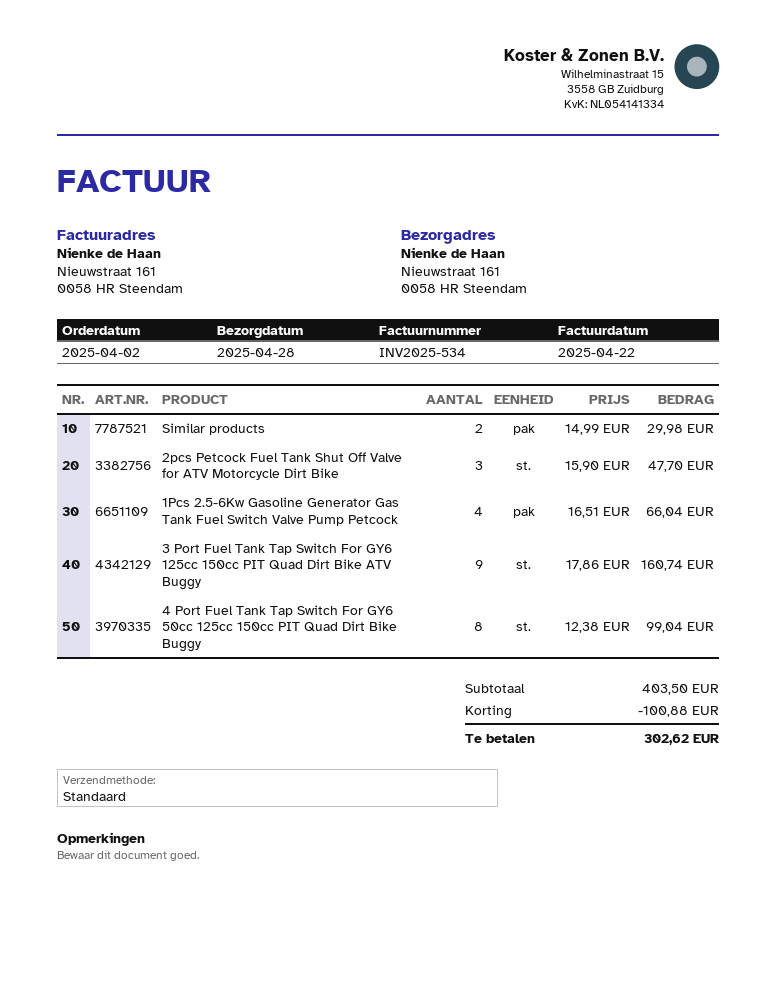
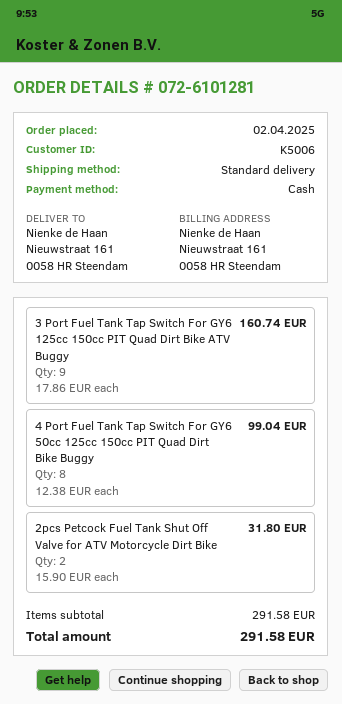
Similar products: 2 x 14.99 = 29.98 -> none
2pcs Petcock Fuel Tank Shut Off Valve for ATV Motorcycle Dirt Bike: 3 x 15.90 = 47.70 -> 2 x 15.90 = 31.80
1Pcs 2.5-6Kw Gasoline Generator Gas Tank Fuel Switch Valve Pump Petcock: 4 x 16.51 = 66.04 -> none
subtotal: 403.50 -> 291.58
discount: 100.88 -> none
total: 302.62 -> 291.58

